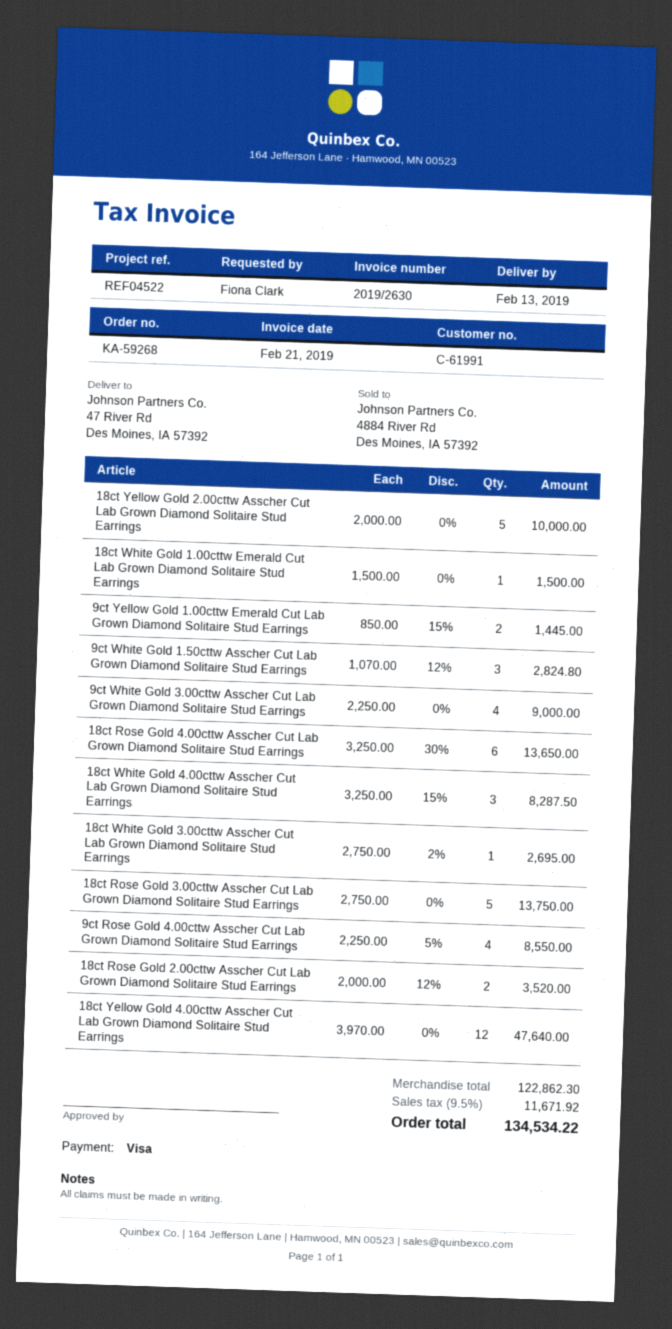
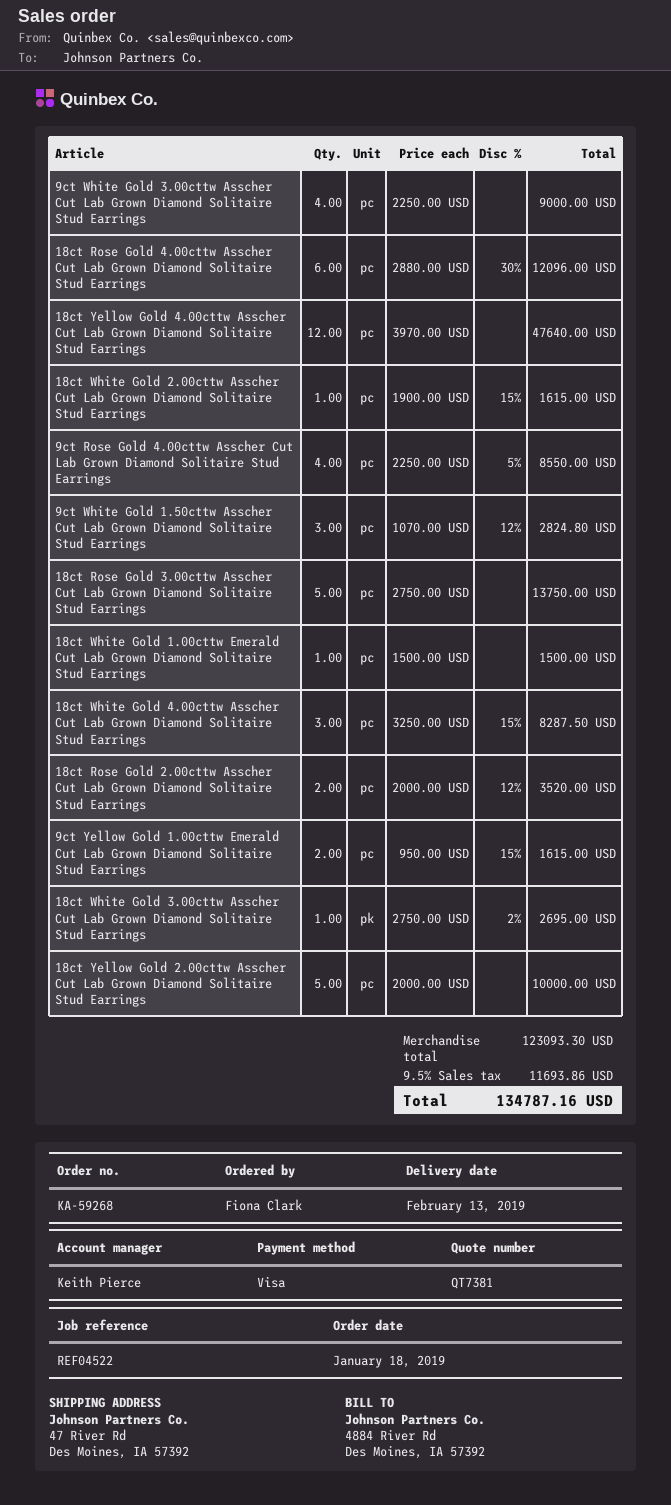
9ct Yellow Gold 1.00cttw Emerald Cut Lab Grown Diamond Solitaire Stud Earrings: 2 x 850.00 - 15% = 1445.00 -> 2 x 950.00 - 15% = 1615.00
18ct Rose Gold 4.00cttw Asscher Cut Lab Grown Diamond Solitaire Stud Earrings: 6 x 3250.00 - 30% = 13650.00 -> 6 x 2880.00 - 30% = 12096.00
18ct White Gold 2.00cttw Asscher Cut Lab Grown Diamond Solitaire Stud Earrings: none -> 1 x 1900.00 - 15% = 1615.00
subtotal: 122862.30 -> 123093.30
tax: 9.5% = 11671.92 -> 9.5% = 11693.86
total: 134534.22 -> 134787.16

